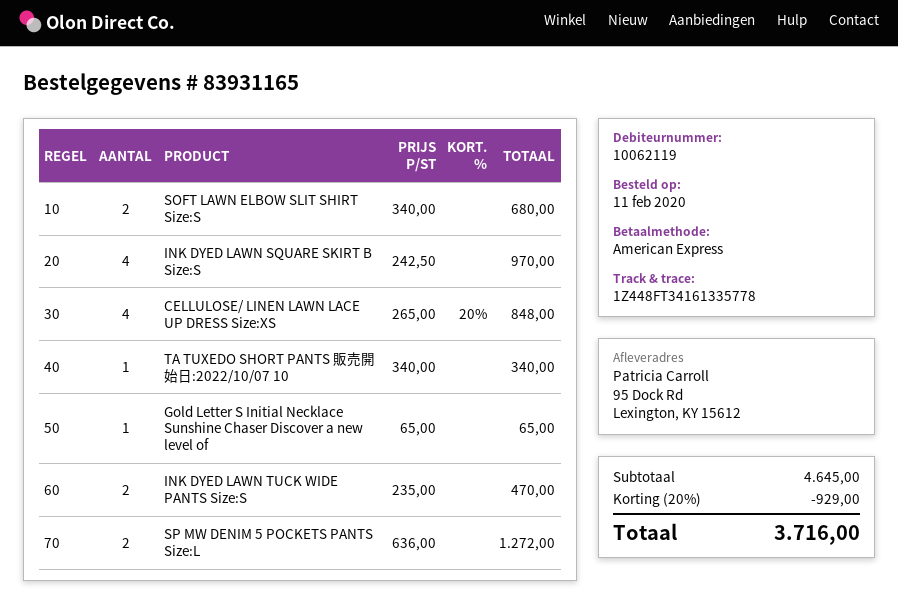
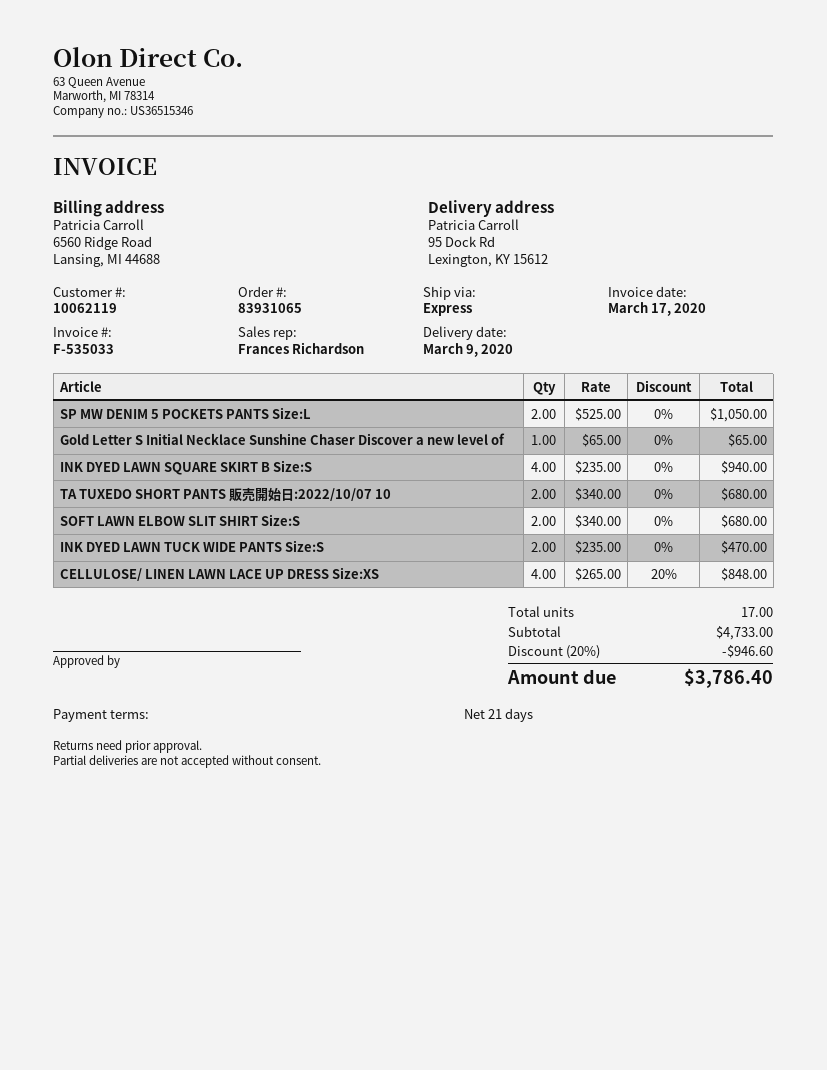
order number: 83931165 -> 83931065
INK DYED LAWN SQUARE SKIRT B Size:S: 4 x 242.50 = 970.00 -> 4 x 235.00 = 940.00
TA TUXEDO SHORT PANTS 販売開始日:2022/10/07 10: 1 x 340.00 = 340.00 -> 2 x 340.00 = 680.00
SP MW DENIM 5 POCKETS PANTS Size:L: 2 x 636.00 = 1272.00 -> 2 x 525.00 = 1050.00
subtotal: 4645.00 -> 4733.00
discount: 20% = 929.00 -> 20% = 946.60
total: 3716.00 -> 3786.40

